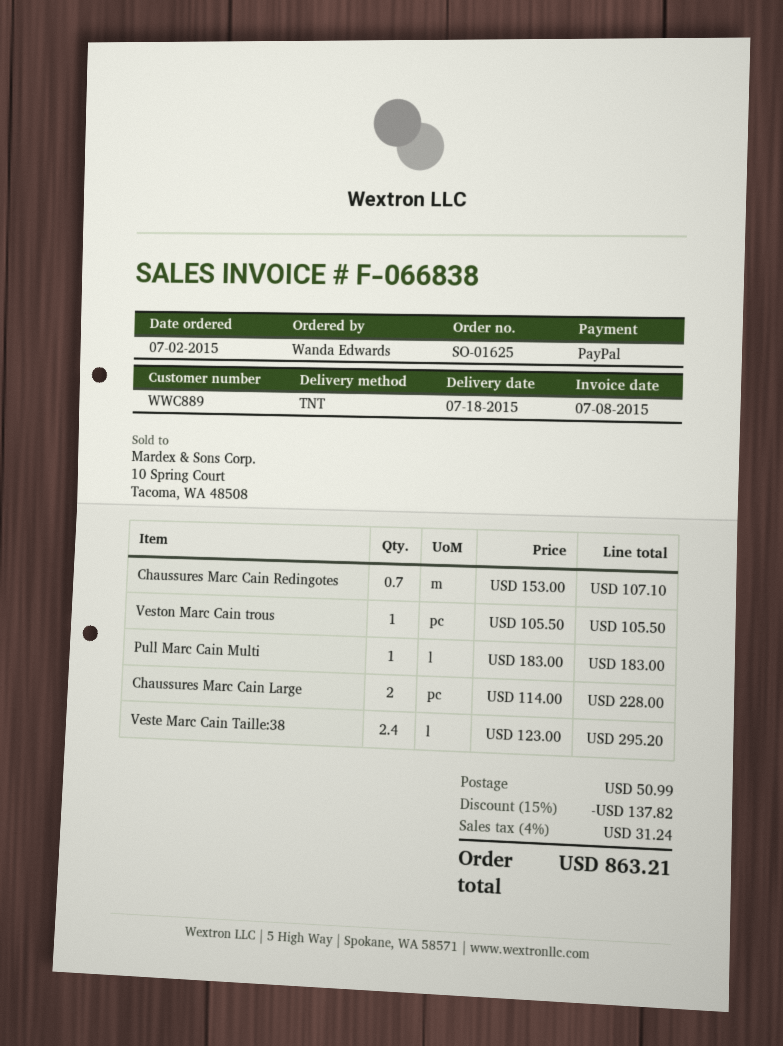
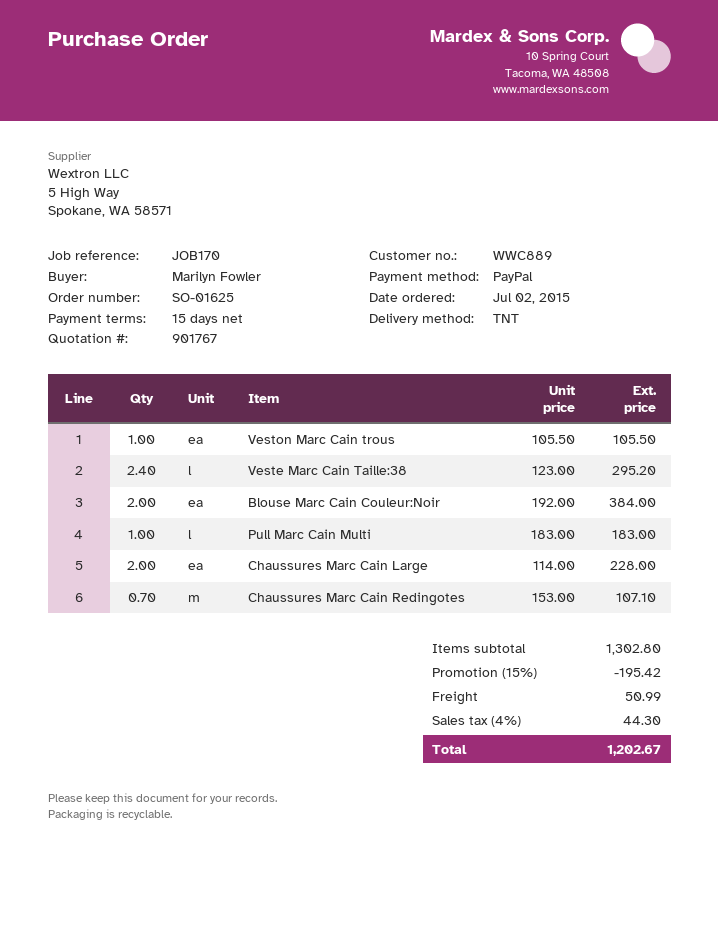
ordered by: Wanda Edwards -> Marilyn Fowler
Blouse Marc Cain Couleur:Noir: none -> 2 x 192.00 = 384.00
discount: 15% = 137.82 -> 15% = 195.42
tax: 4% = 31.24 -> 4% = 44.30
total: 863.21 -> 1202.67

